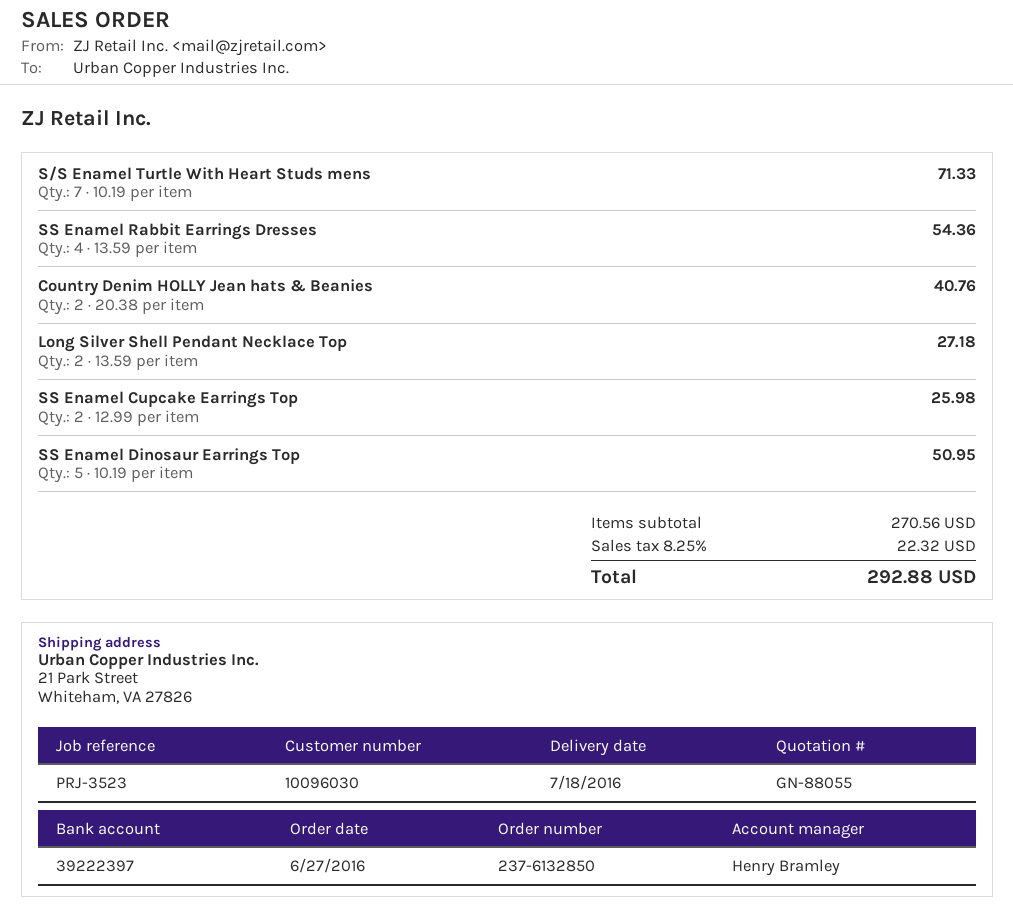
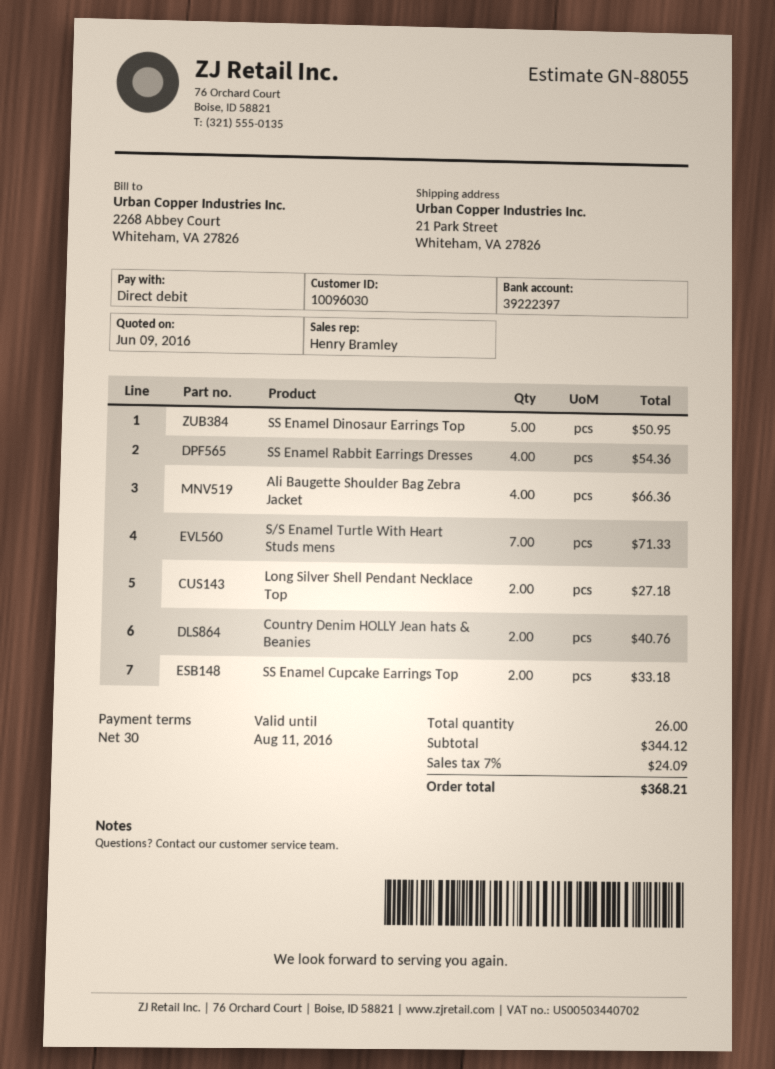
SS Enamel Cupcake Earrings Top: 2 for 25.98 -> 2 for 33.18
Ali Baugette Shoulder Bag Zebra Jacket: none -> 4 for 66.36
subtotal: 270.56 -> 344.12
tax: 8.25% = 22.32 -> 7% = 24.09
total: 292.88 -> 368.21

